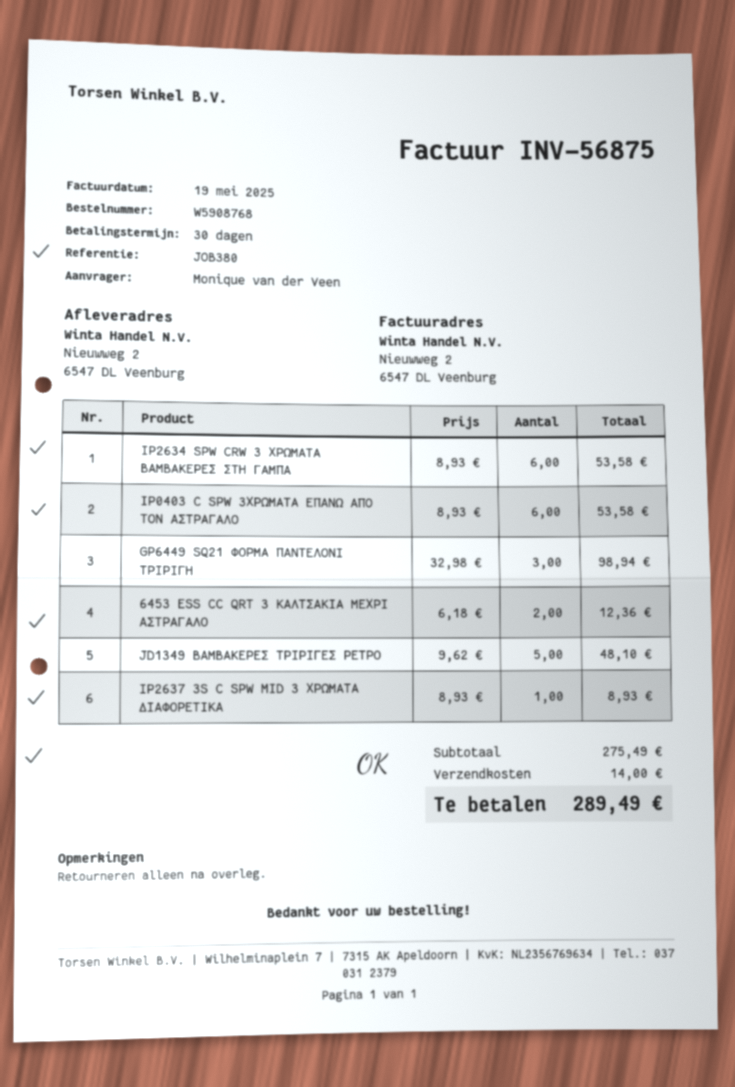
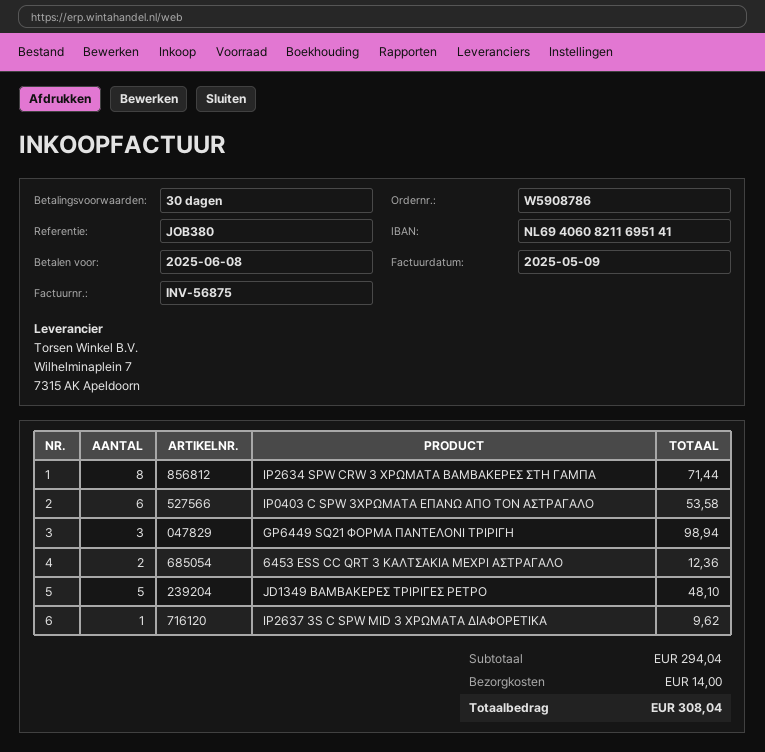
order number: W5908768 -> W5908786
invoice date: 2025-05-19 -> 2025-05-09
IP2634 SPW CRW 3 ΧΡΩΜΑΤΑ ΒΑΜΒΑΚΕΡΕΣ ΣΤΗ ΓΑΜΠΑ: 6 for 53.58 -> 8 for 71.44
IP2637 3S C SPW MID 3 ΧΡΩΜΑΤΑ ΔΙΑΦΟΡΕΤΙΚΑ: 1 for 8.93 -> 1 for 9.62
subtotal: 275.49 -> 294.04
total: 289.49 -> 308.04

